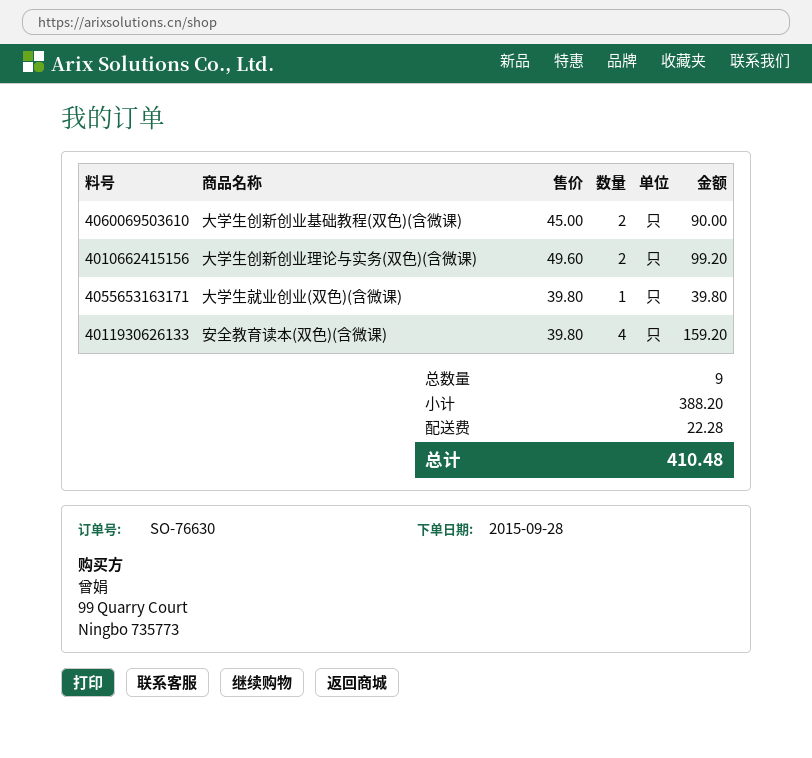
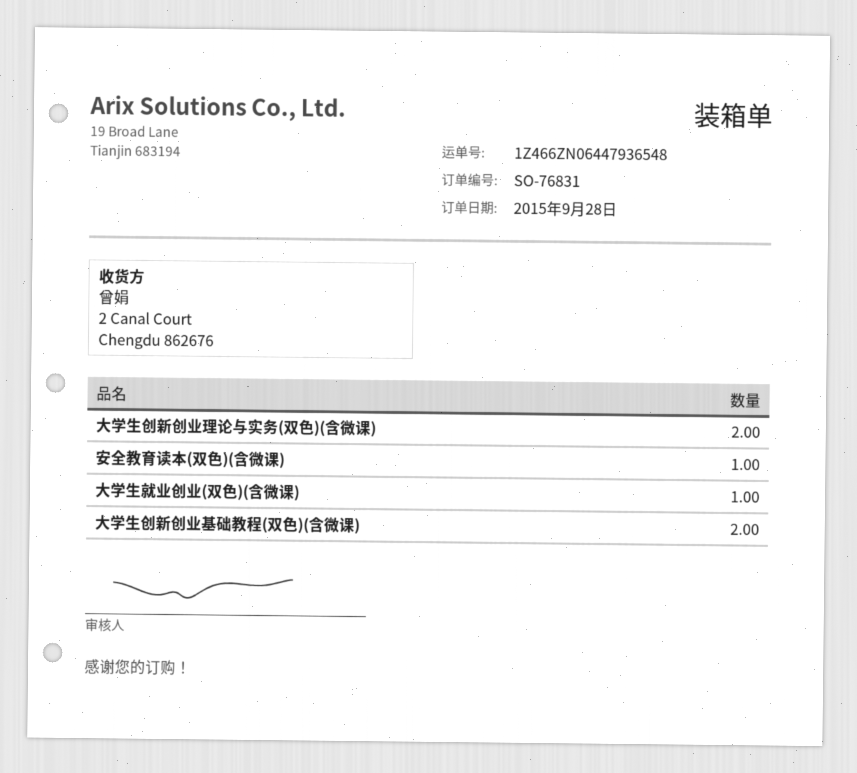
order number: SO-76630 -> SO-76831
安全教育读本(双色)(含微课): 4 -> 1

